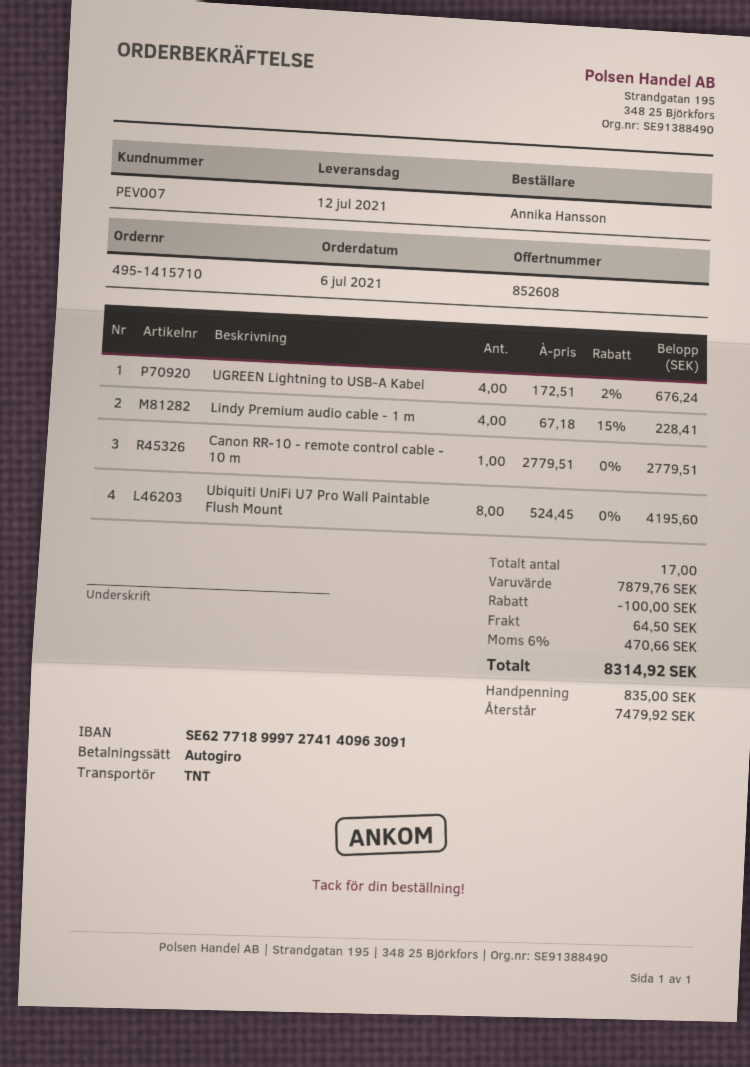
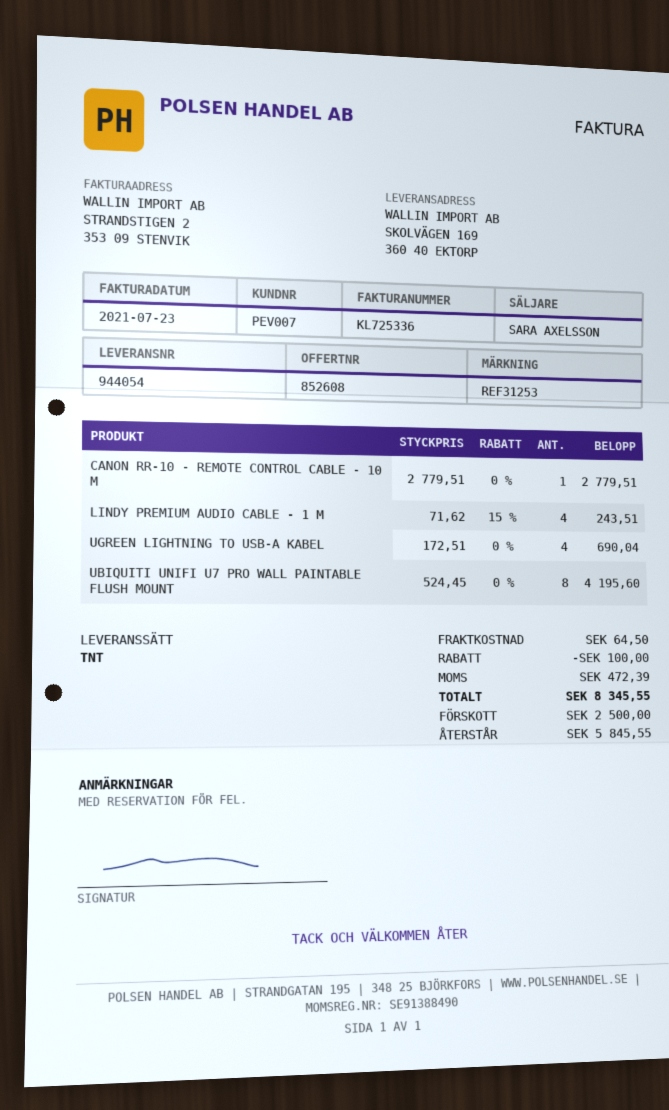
UGREEN Lightning to USB-A Kabel: 4 x 172.51 - 2% = 676.24 -> 4 x 172.51 = 690.04
Lindy Premium audio cable - 1 m: 4 x 67.18 - 15% = 228.41 -> 4 x 71.62 - 15% = 243.51
tax: 470.66 -> 472.39
total: 8314.92 -> 8345.55
deposit: 835.00 -> 2500.00
balance: 7479.92 -> 5845.55

